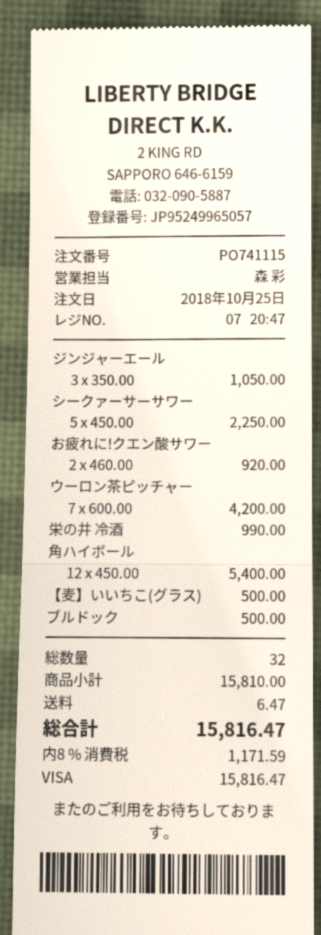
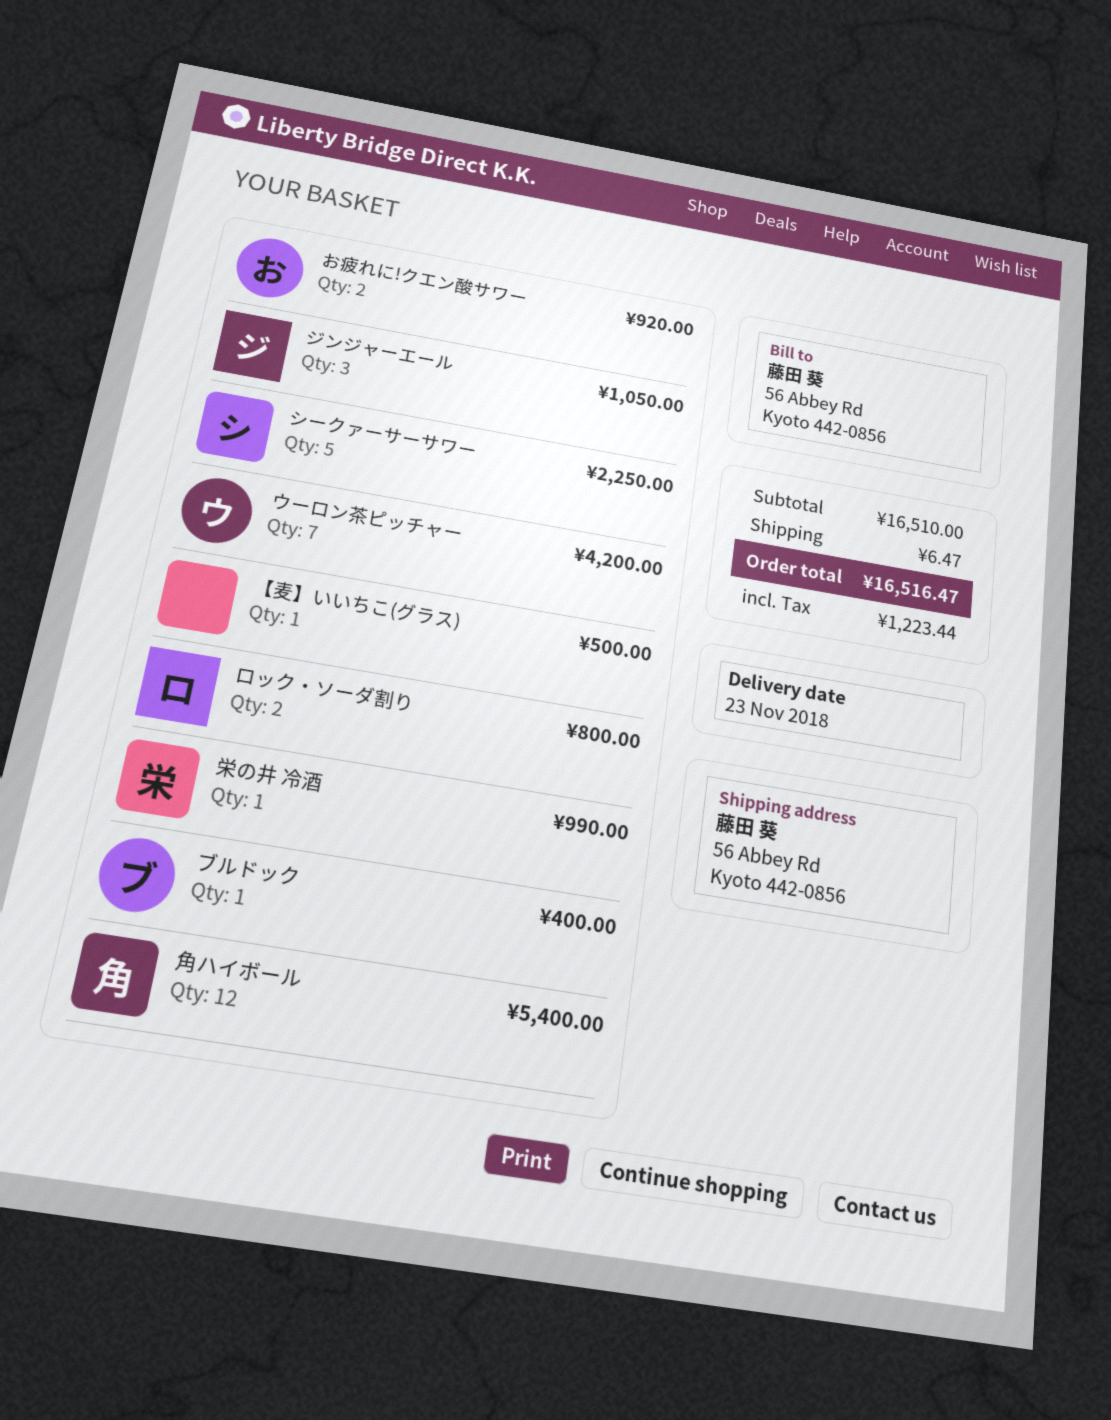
ブルドック: 1 for 500.00 -> 1 for 400.00
ロック・ソーダ割り: none -> 2 for 800.00
subtotal: 15810.00 -> 16510.00
tax: 1171.59 -> 1223.44
total: 15816.47 -> 16516.47

